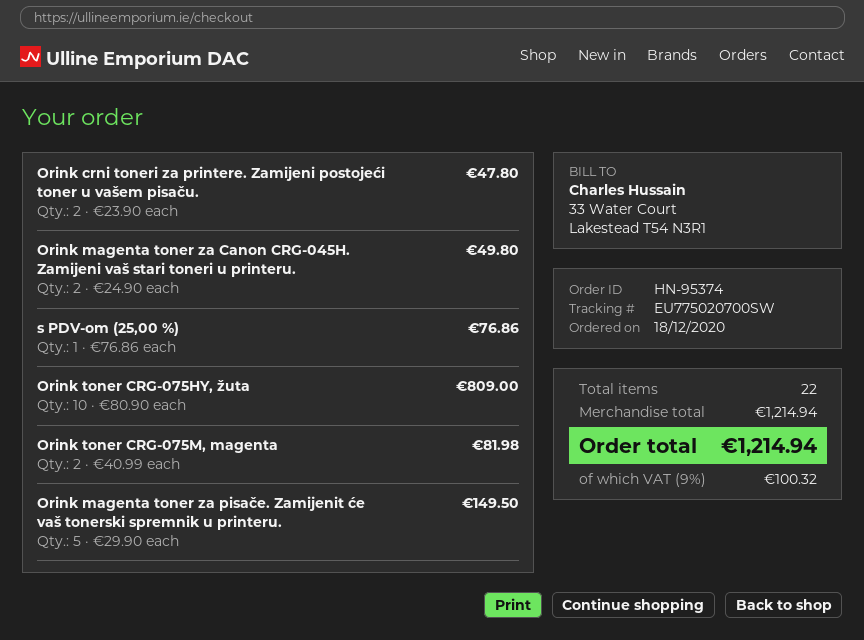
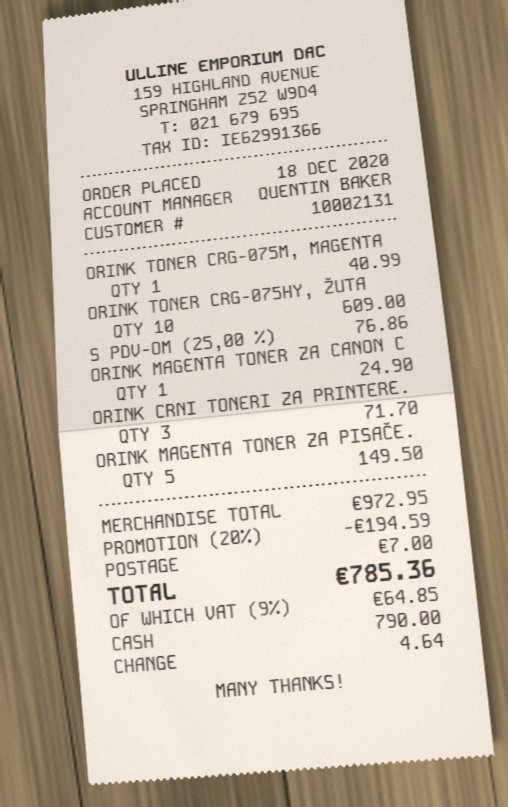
Orink crni toneri za printere. Zamijeni postojeći toner u vašem pisaču.: 2 for 47.80 -> 3 for 71.70
Orink magenta toner za Canon CRG-045H. Zamijeni vaš stari toneri u printeru.: 2 for 49.80 -> 1 for 24.90
Orink toner CRG-075HY, žuta: 10 for 809.00 -> 10 for 609.00
Orink toner CRG-075M, magenta: 2 for 81.98 -> 1 for 40.99
subtotal: 1214.94 -> 972.95
discount: none -> 20% = 194.59
shipping: none -> 7.00
tax: 9% = 100.32 -> 9% = 64.85
total: 1214.94 -> 785.36

